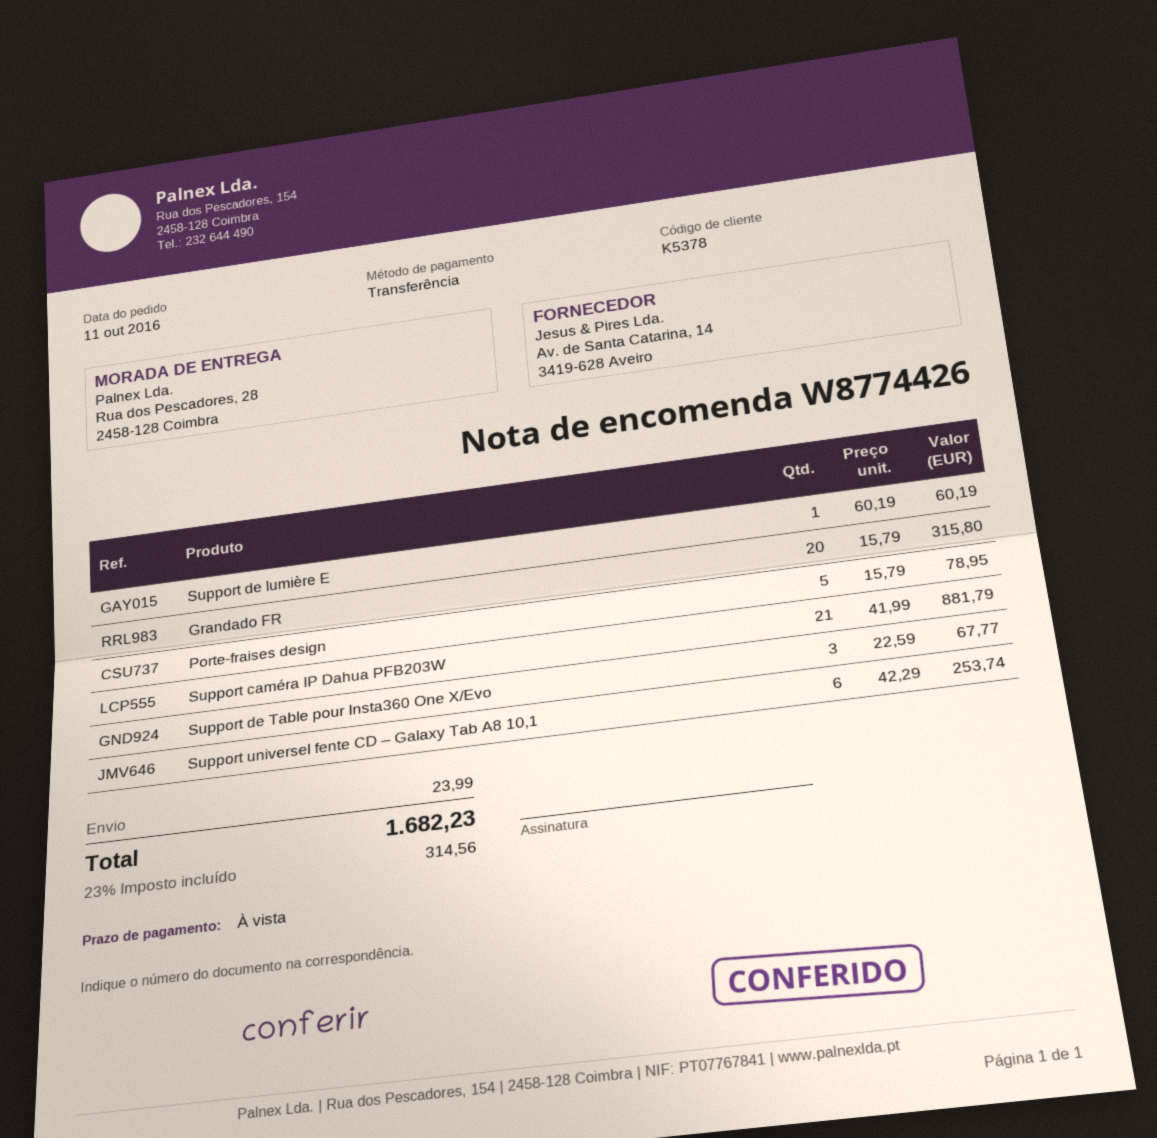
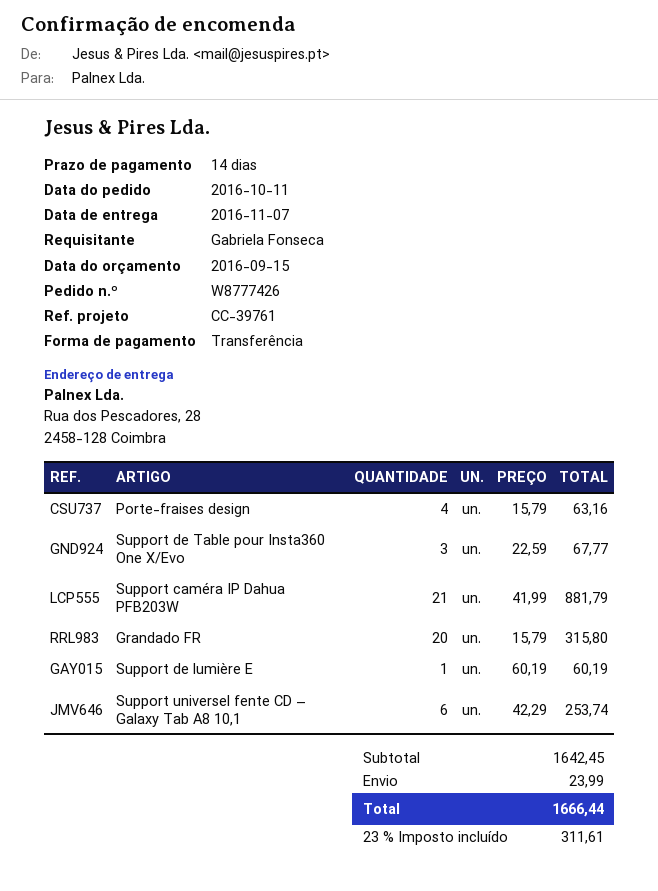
order number: W8774426 -> W8777426
payment terms: on receipt -> 14 days
Porte-fraises design: 5 x 15.79 = 78.95 -> 4 x 15.79 = 63.16
tax: 23% = 314.56 -> 23% = 311.61
total: 1682.23 -> 1666.44

